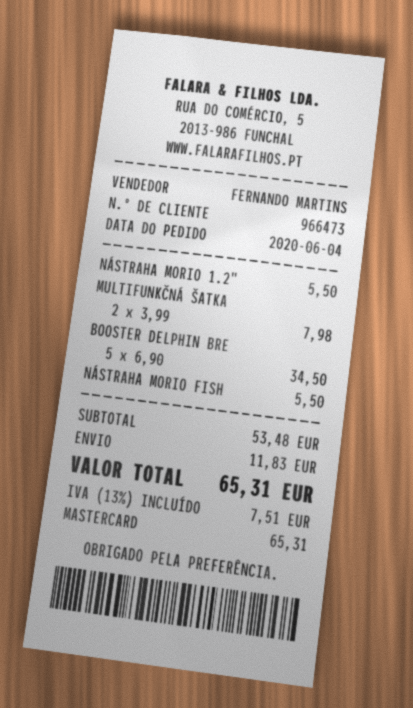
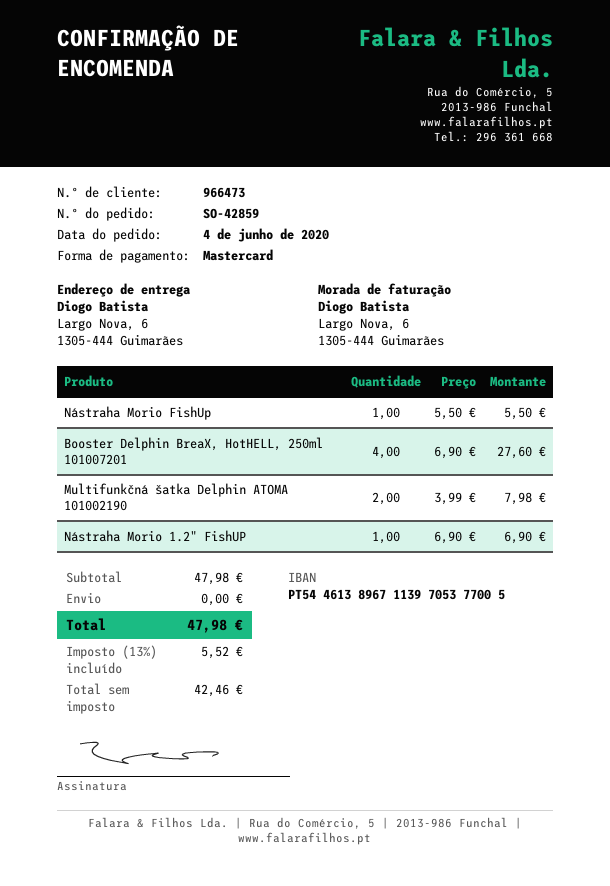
NÁSTRAHA MORIO 1.2": 1 x 5.50 = 5.50 -> 1 x 6.90 = 6.90
BOOSTER DELPHIN BRE: 5 x 6.90 = 34.50 -> 4 x 6.90 = 27.60
subtotal: 53.48 -> 47.98
shipping: 11.83 -> 0.00
tax: 13% = 7.51 -> 13% = 5.52
total: 65.31 -> 47.98

